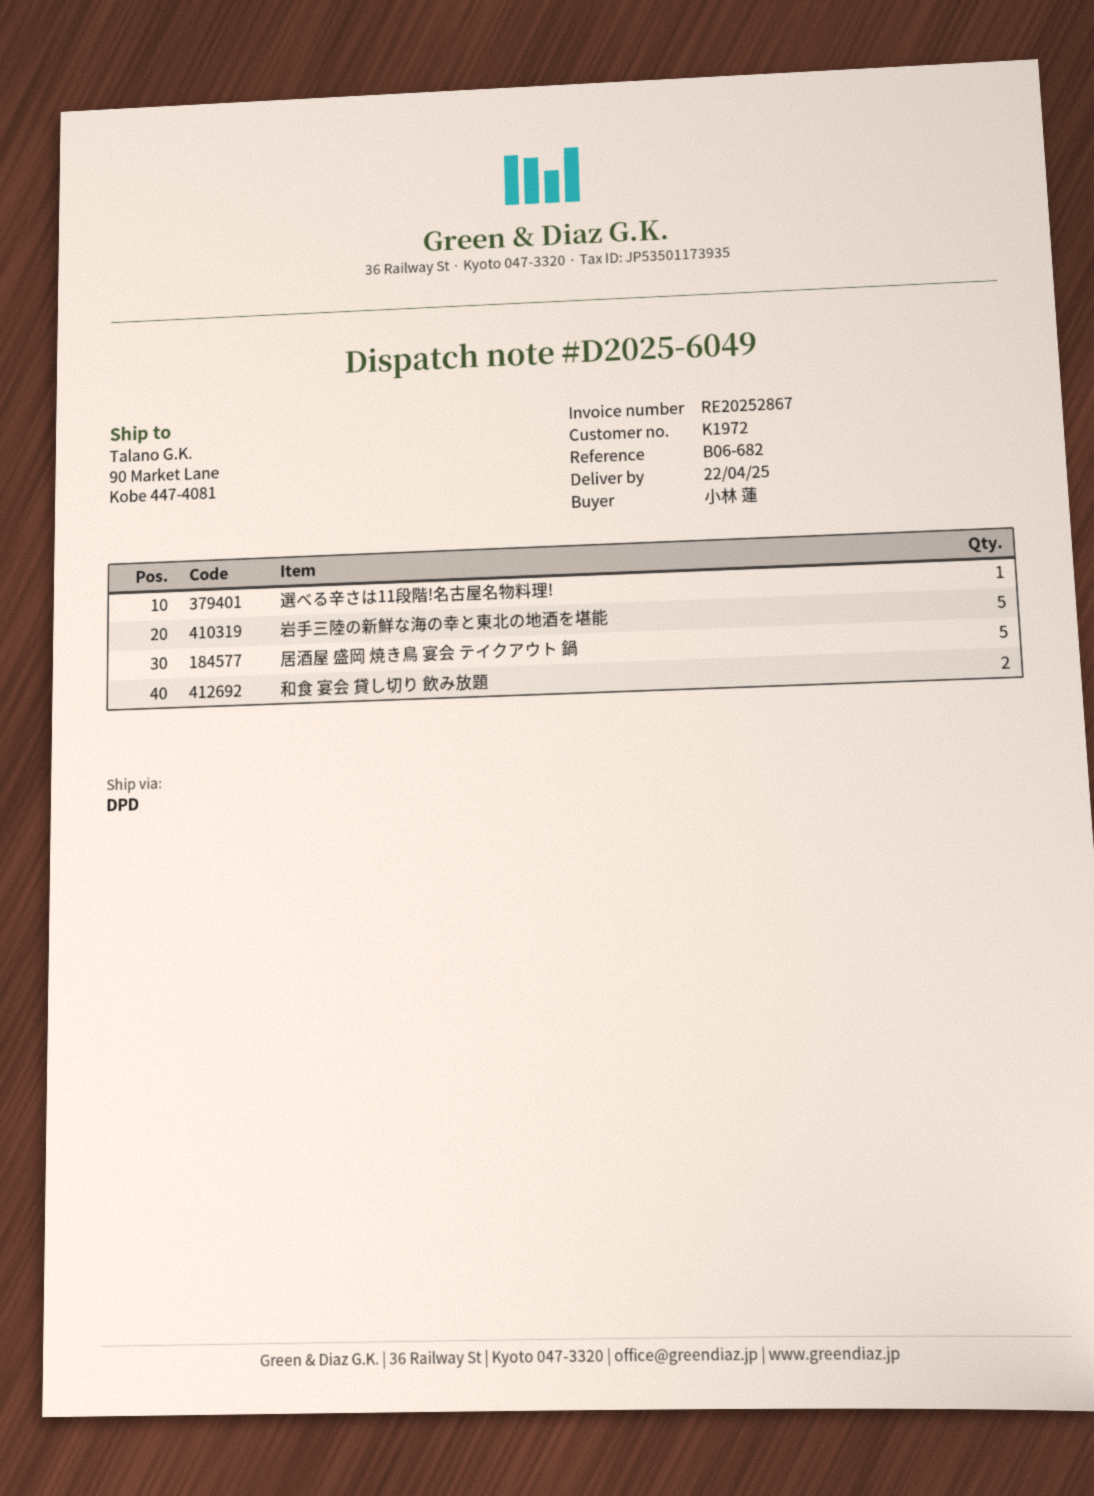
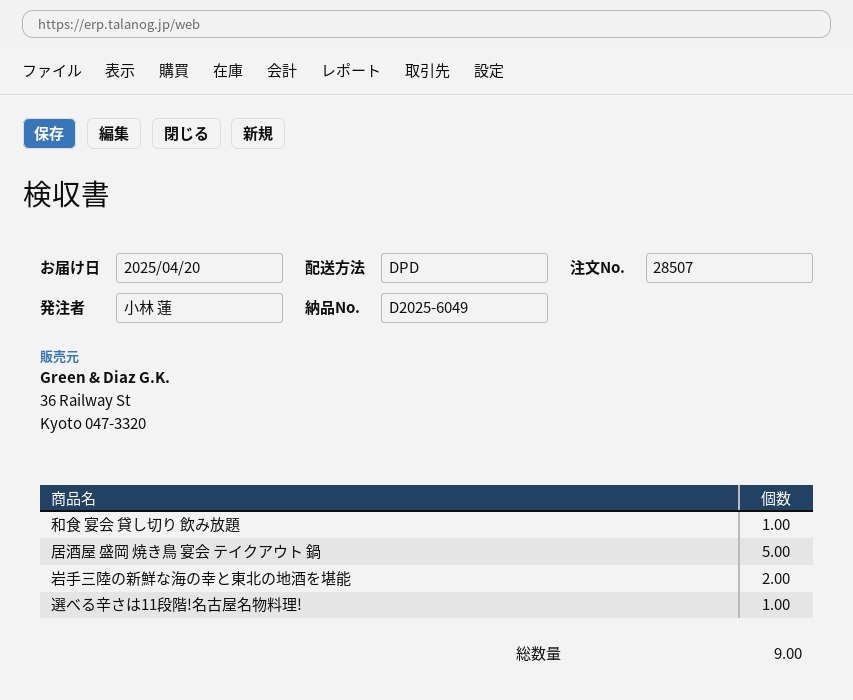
delivery date: 2025-04-22 -> 2025-04-20
岩手三陸の新鮮な海の幸と東北の地酒を堪能: 5 -> 2
和食 宴会 貸し切り 飲み放題: 2 -> 1

